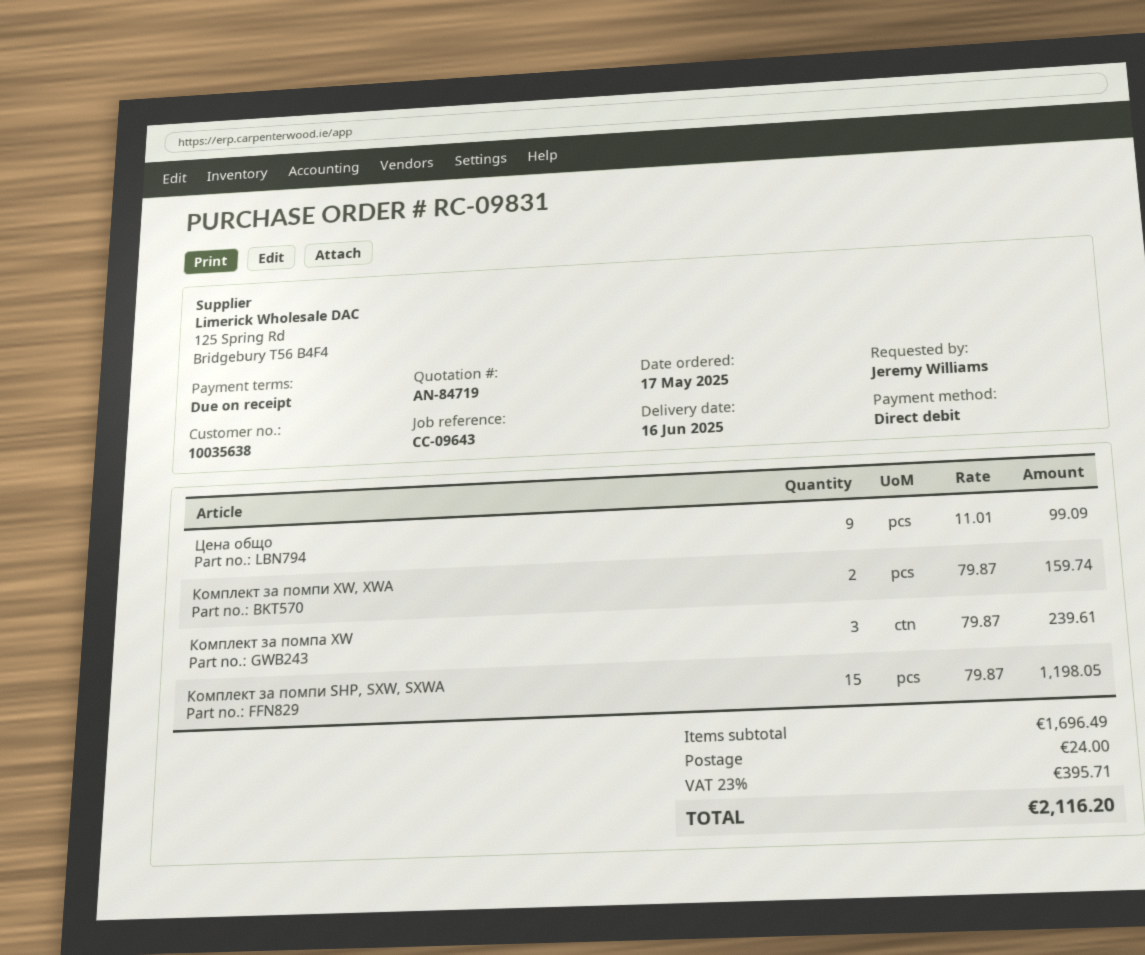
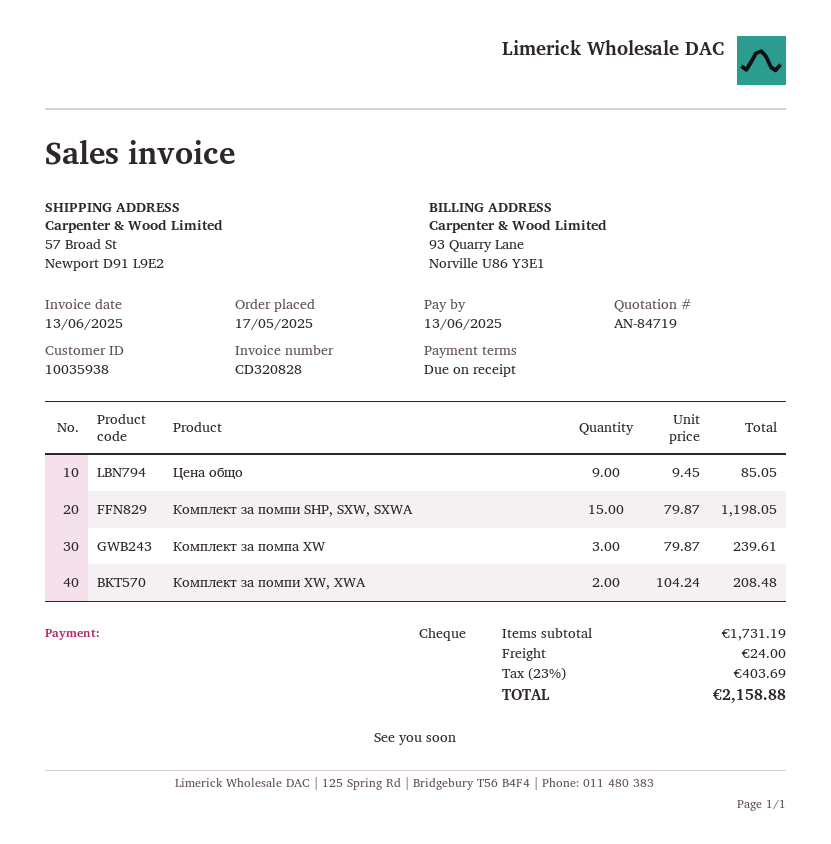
customer number: 10035638 -> 10035938
payment method: direct debit -> cheque
Цена общо: 9 x 11.01 = 99.09 -> 9 x 9.45 = 85.05
Комплект за помпи XW, XWA: 2 x 79.87 = 159.74 -> 2 x 104.24 = 208.48
subtotal: 1696.49 -> 1731.19
tax: 23% = 395.71 -> 23% = 403.69
total: 2116.20 -> 2158.88

